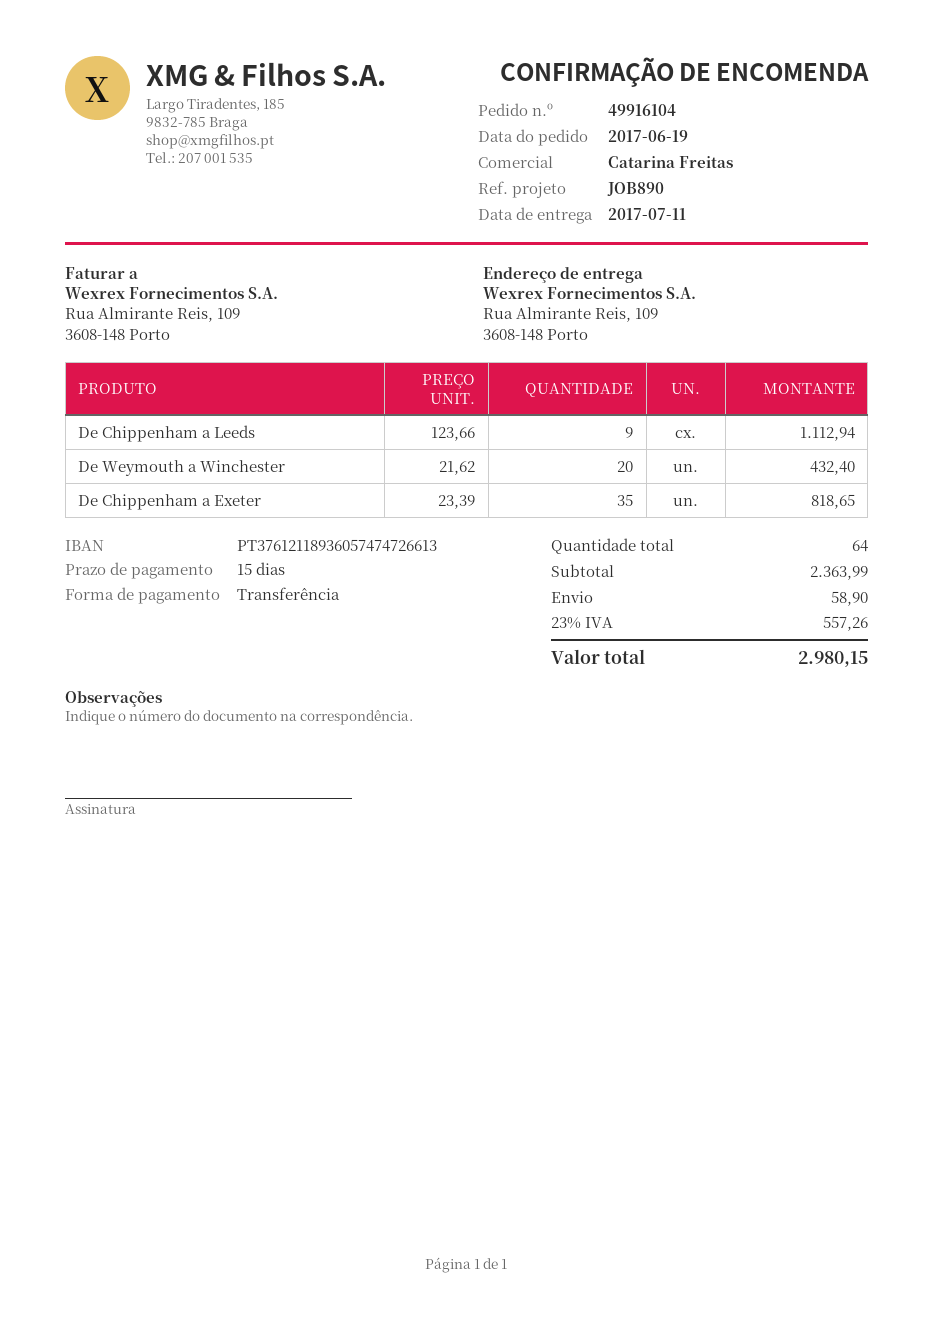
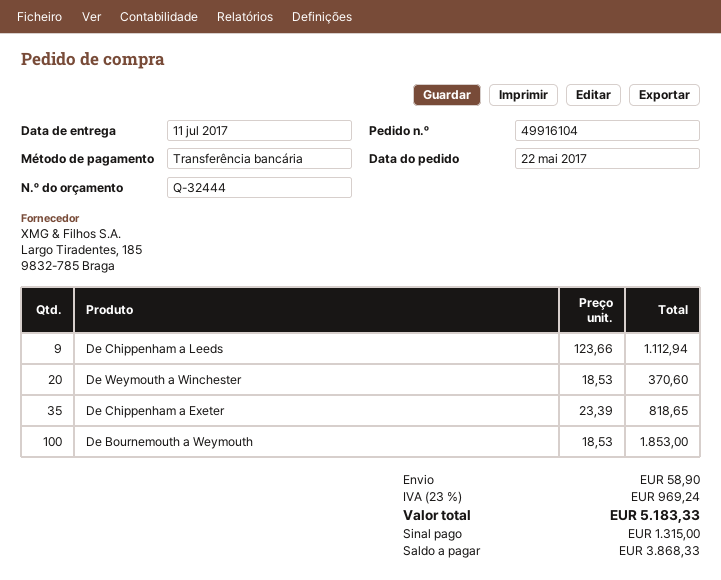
order date: 2017-06-19 -> 2017-05-22
De Weymouth a Winchester: 20 x 21.62 = 432.40 -> 20 x 18.53 = 370.60
De Bournemouth a Weymouth: none -> 100 x 18.53 = 1853.00
tax: 23% = 557.26 -> 23% = 969.24
total: 2980.15 -> 5183.33

